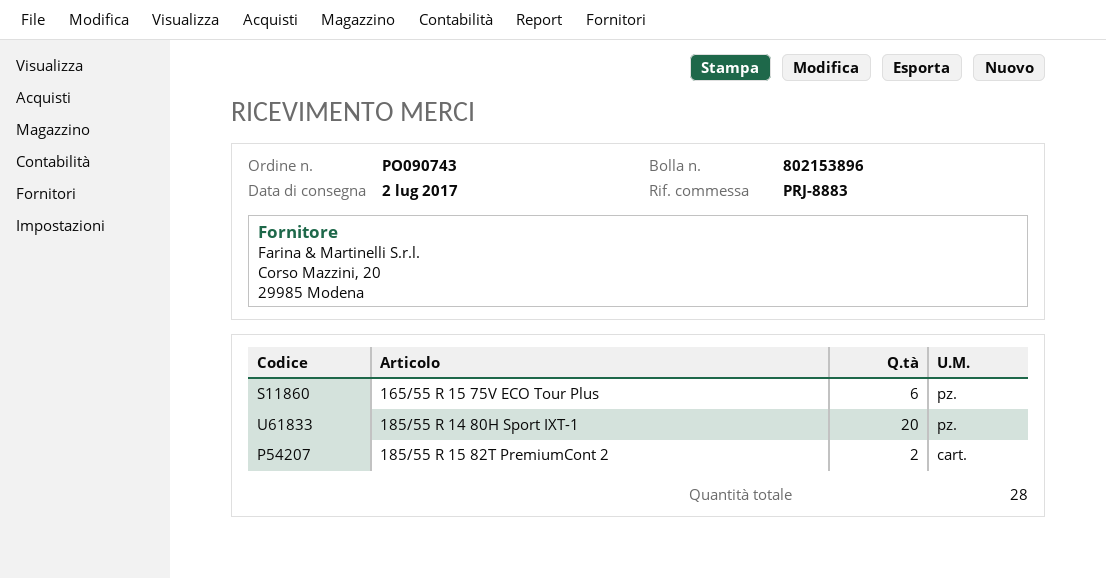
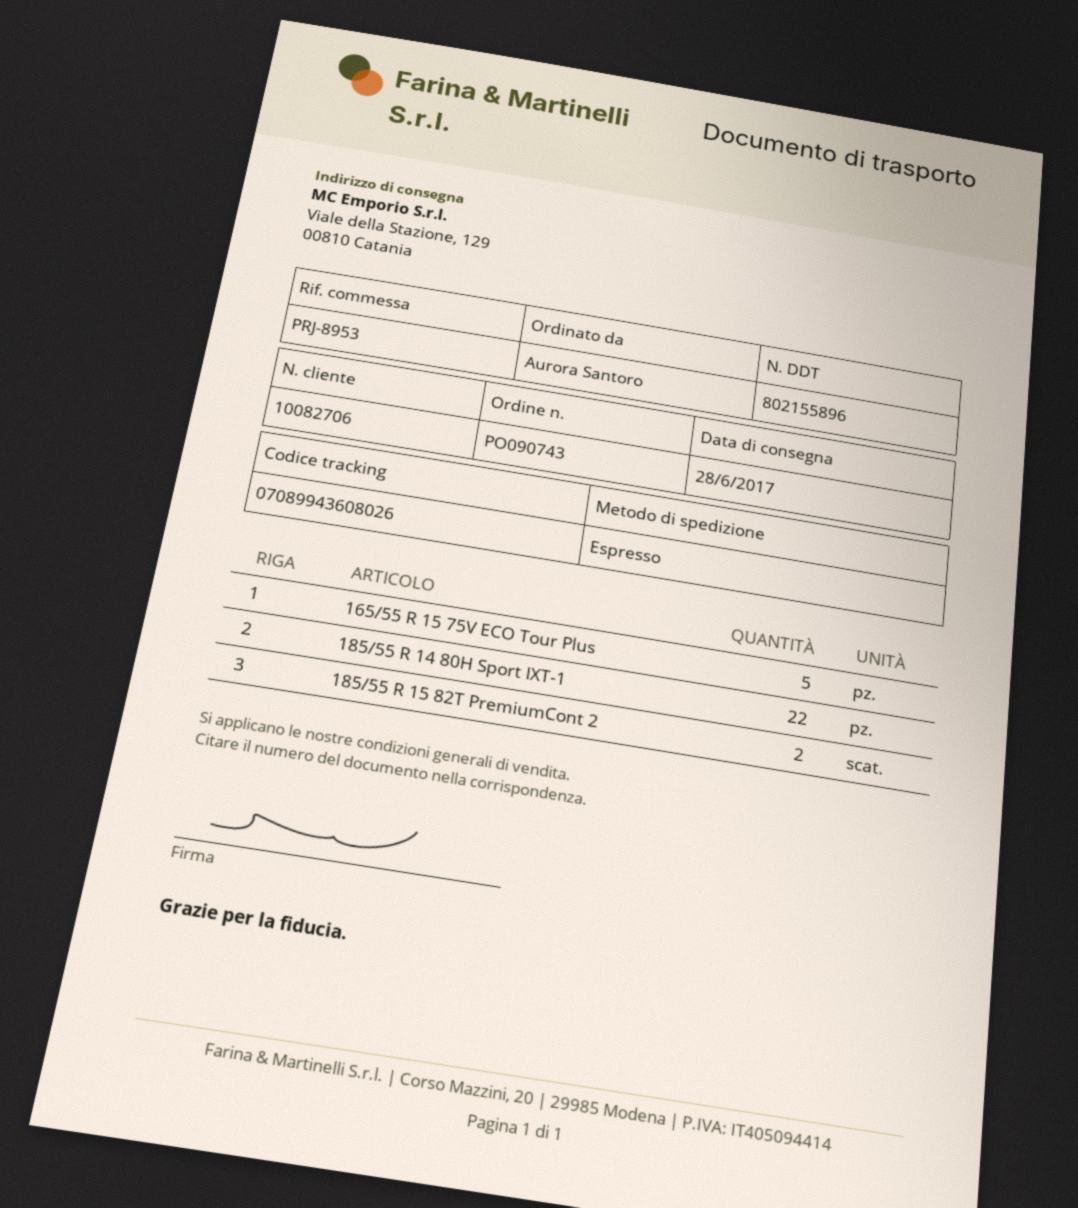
delivery note number: 802153896 -> 802155896
delivery date: 2017-07-02 -> 2017-06-28
reference: PRJ-8883 -> PRJ-8953
165/55 R 15 75V ECO Tour Plus: 6 -> 5
185/55 R 14 80H Sport IXT-1: 20 -> 22

